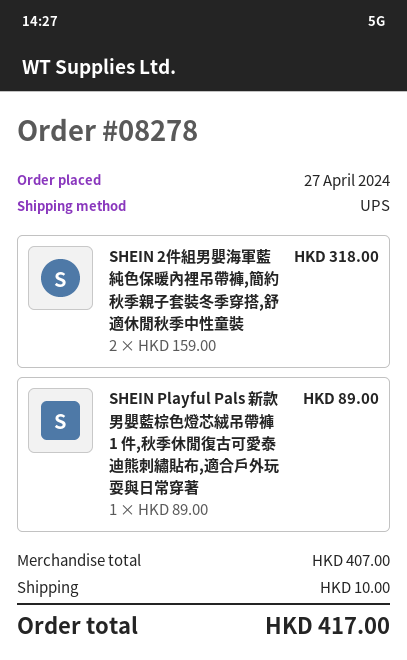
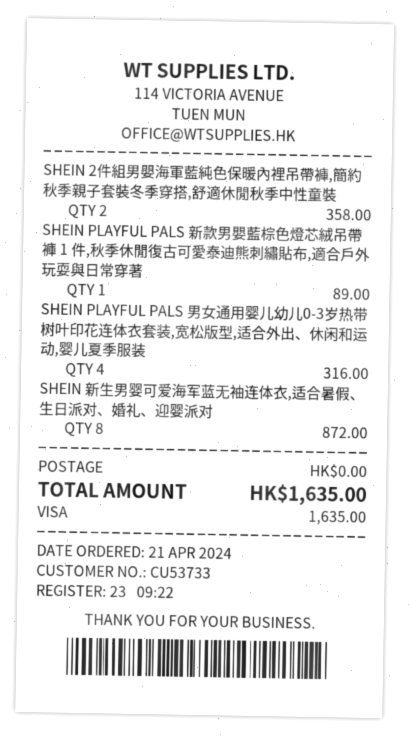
order date: 2024-04-27 -> 2024-04-21
SHEIN 2件組男嬰海軍藍純色保暖內裡吊帶褲,簡約秋季親子套裝冬季穿搭,舒適休閒秋季中性童裝: 2 for 318.00 -> 2 for 358.00
SHEIN PLAYFUL PALS 男女通用婴儿幼儿0-3岁热带树叶印花连体衣套装,宽松版型,适合外出、休闲和运动,婴儿夏季服装: none -> 4 for 316.00
SHEIN 新生男婴可爱海军蓝无袖连体衣,适合暑假、生日派对、婚礼、迎婴派对: none -> 8 for 872.00
shipping: 10.00 -> 0.00
total: 417.00 -> 1635.00

